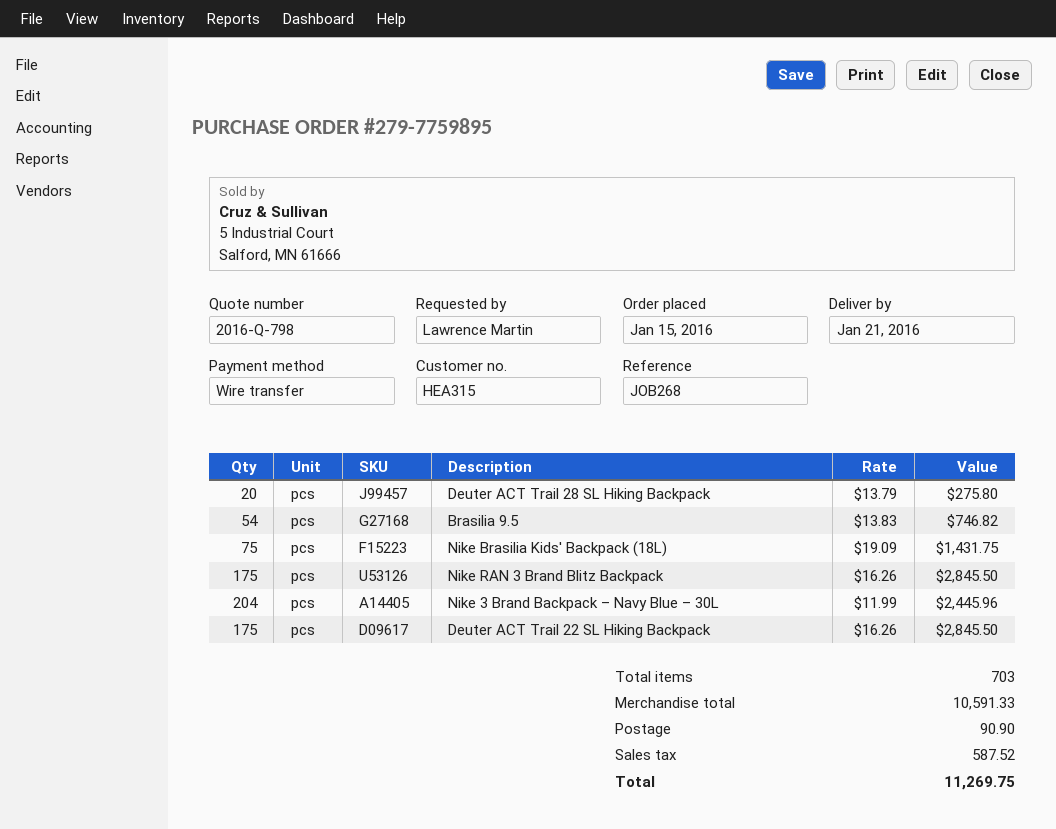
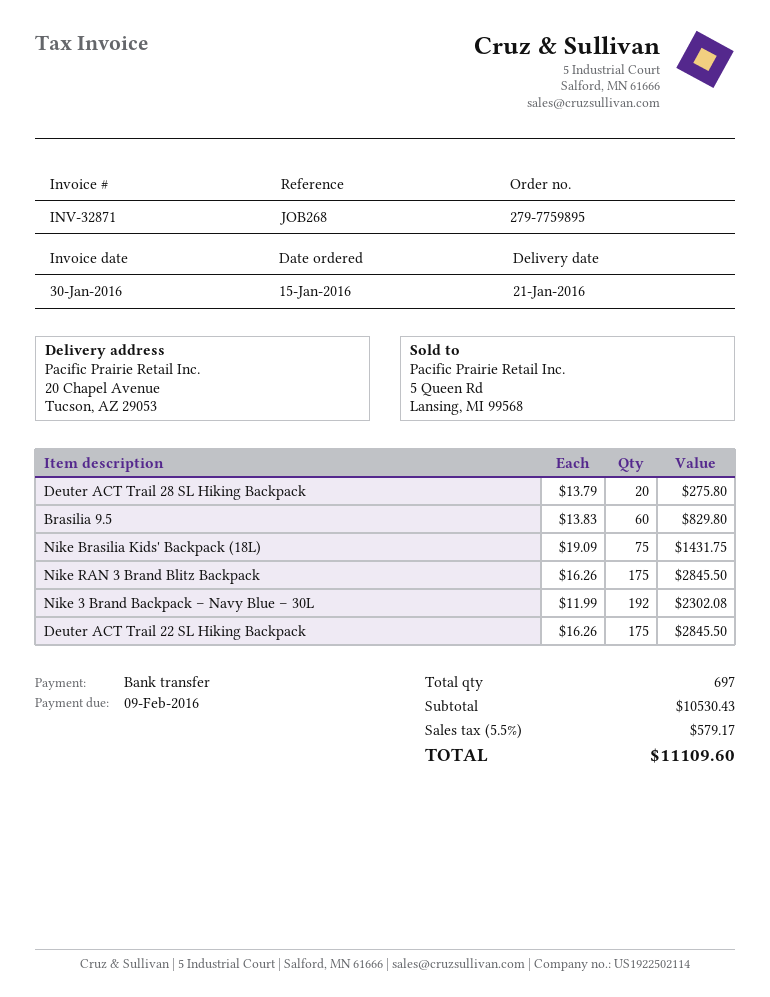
Brasilia 9.5: 54 x 13.83 = 746.82 -> 60 x 13.83 = 829.80
Nike 3 Brand Backpack – Navy Blue – 30L: 204 x 11.99 = 2445.96 -> 192 x 11.99 = 2302.08
total quantity: 703 -> 697
subtotal: 10591.33 -> 10530.43
shipping: 90.90 -> none
tax: 587.52 -> 579.17
total: 11269.75 -> 11109.60

